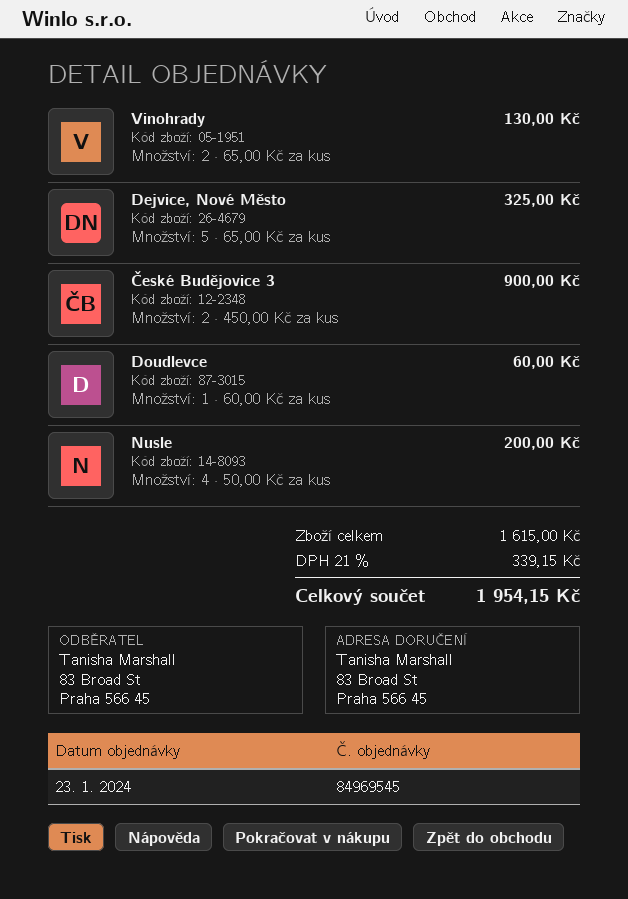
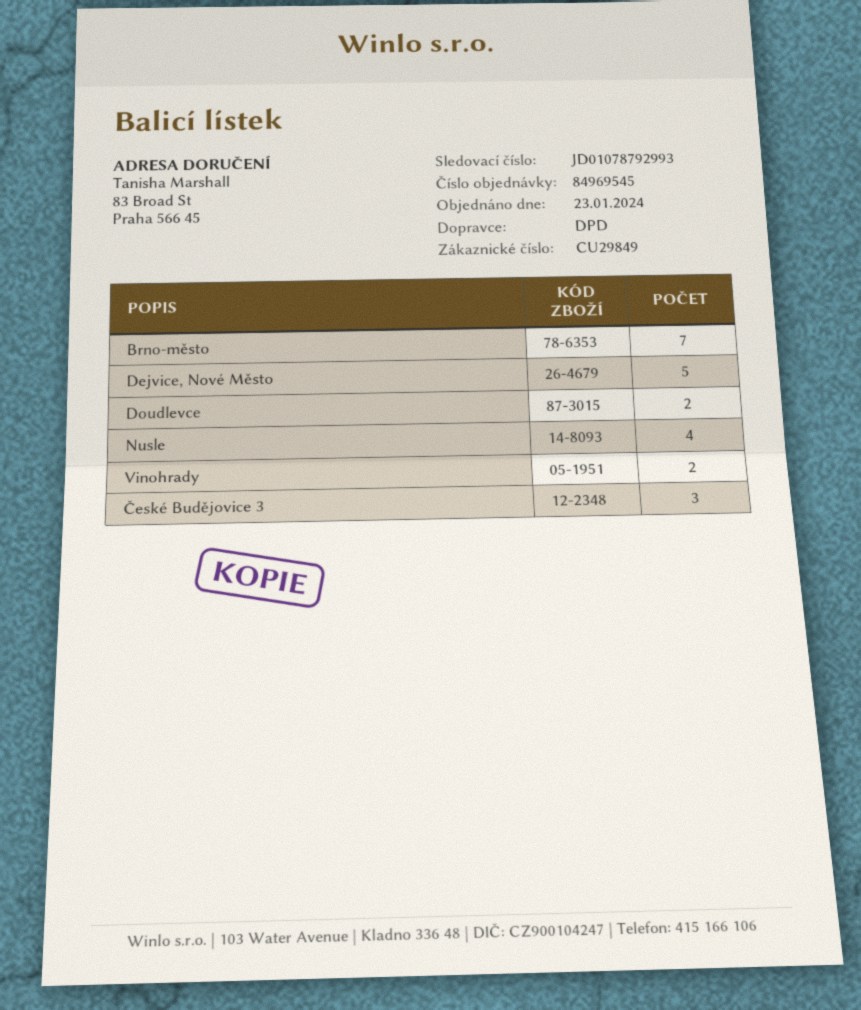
České Budějovice 3: 2 -> 3
Doudlevce: 1 -> 2
Brno-město: none -> 7

